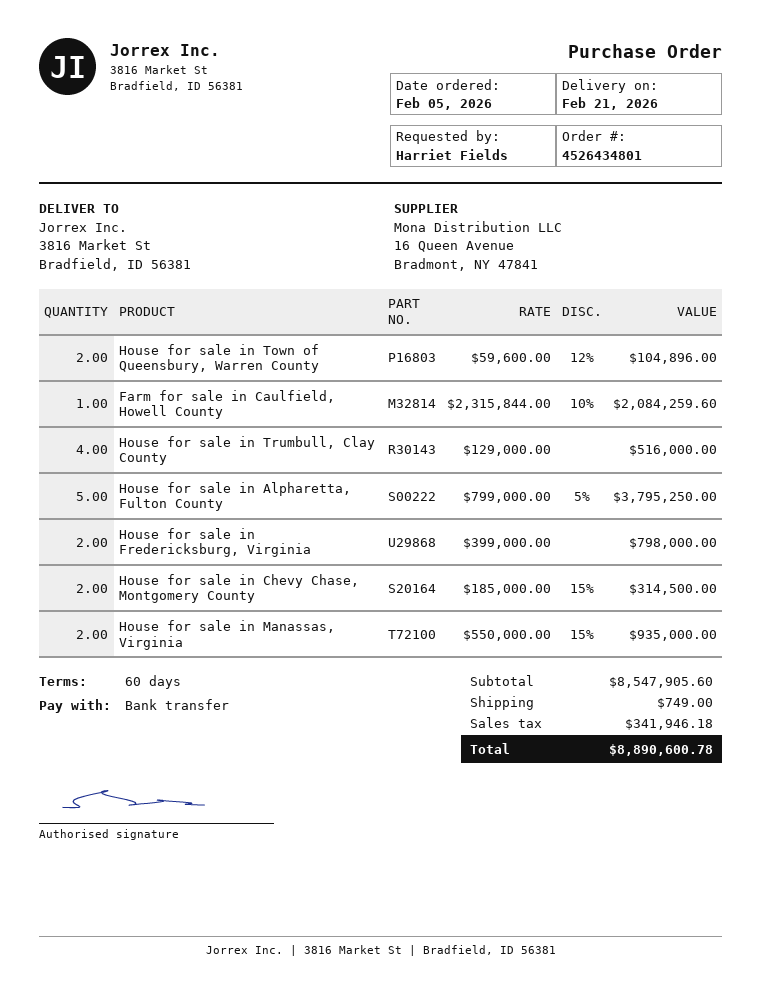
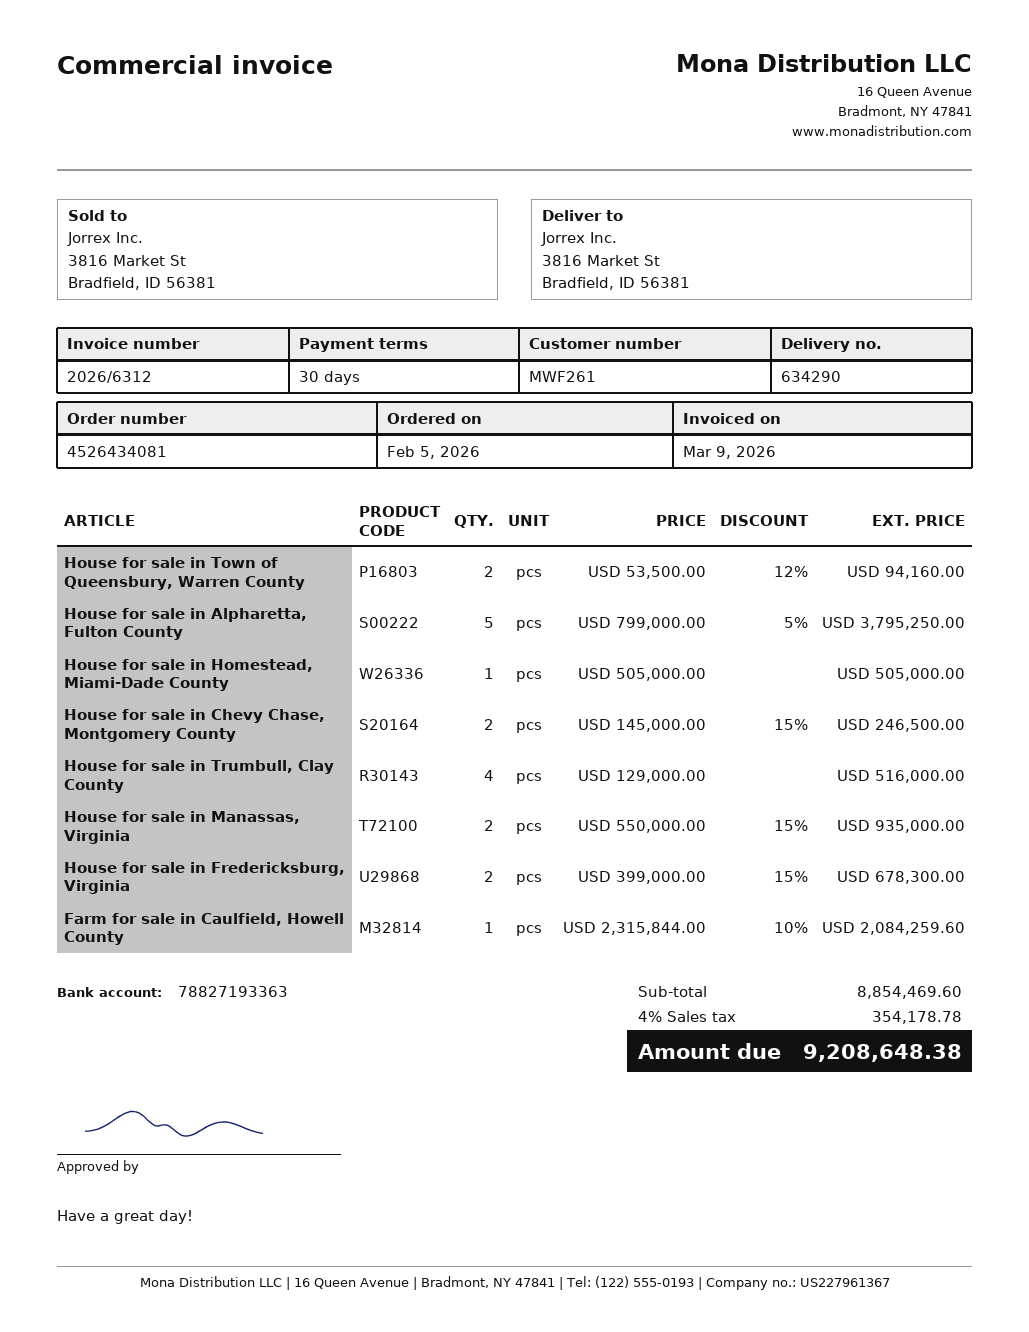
order number: 4526434801 -> 4526434081
payment terms: 60 days -> 30 days
House for sale in Town of Queensbury, Warren County: 2 x 59600.00 - 12% = 104896.00 -> 2 x 53500.00 - 12% = 94160.00
House for sale in Fredericksburg, Virginia: 2 x 399000.00 = 798000.00 -> 2 x 399000.00 - 15% = 678300.00
House for sale in Chevy Chase, Montgomery County: 2 x 185000.00 - 15% = 314500.00 -> 2 x 145000.00 - 15% = 246500.00
House for sale in Homestead, Miami-Dade County: none -> 1 x 505000.00 = 505000.00
subtotal: 8547905.60 -> 8854469.60
shipping: 749.00 -> none
tax: 341946.18 -> 354178.78
total: 8890600.78 -> 9208648.38

